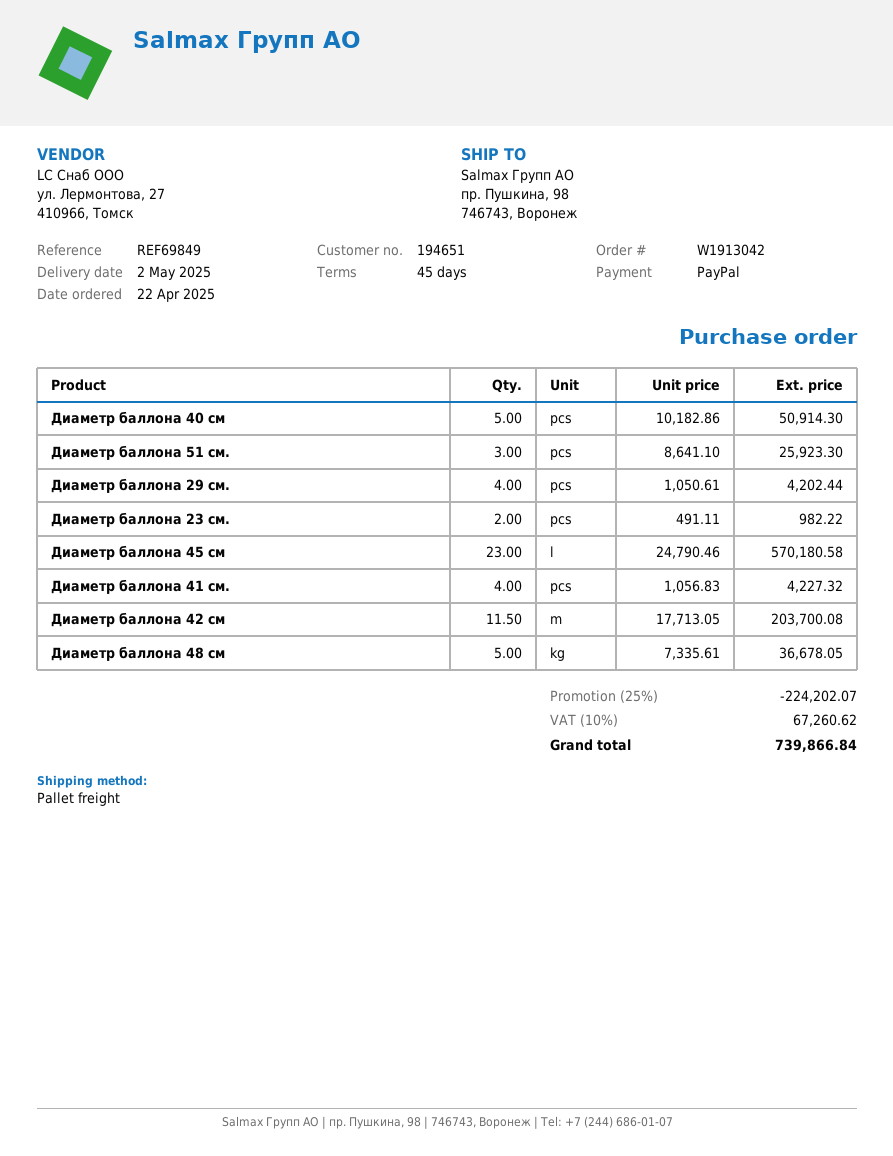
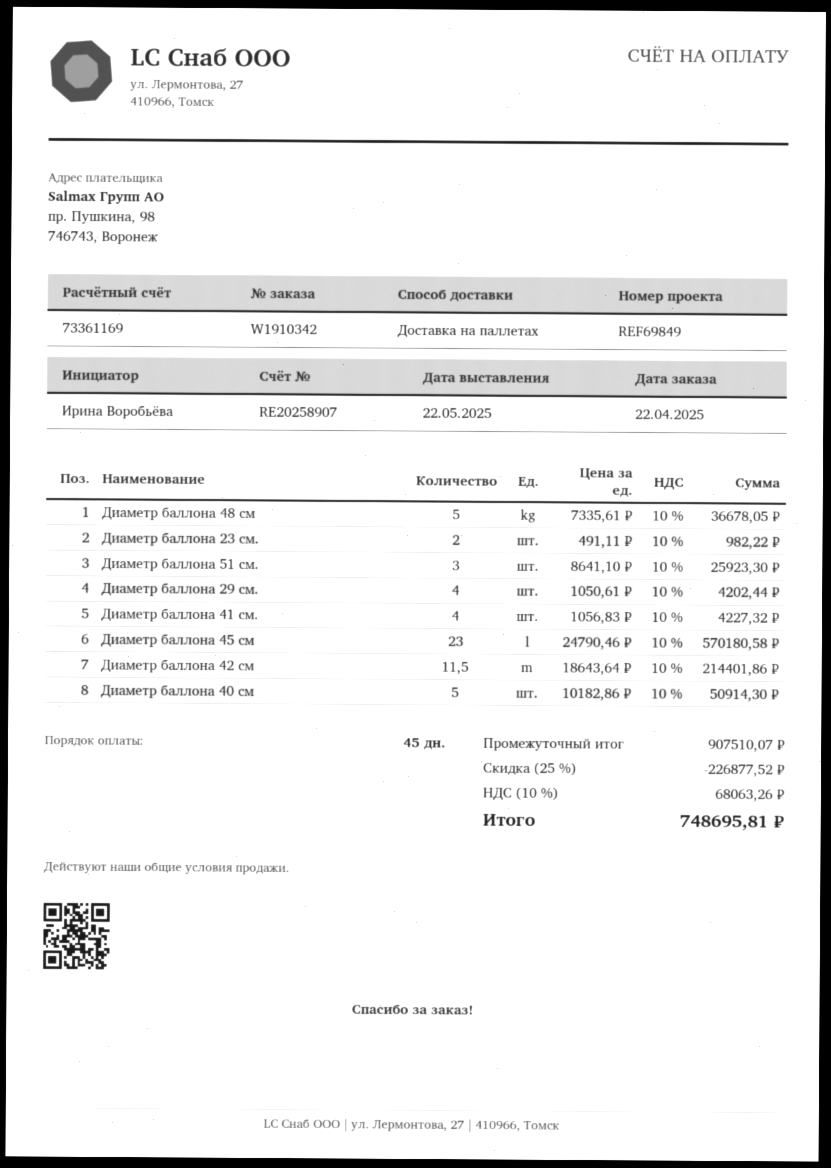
order number: W1913042 -> W1910342
Диаметр баллона 42 см: 11.5 x 17713.05 = 203700.08 -> 11.5 x 18643.64 = 214401.86
discount: 25% = 224202.07 -> 25% = 226877.52
tax: 10% = 67260.62 -> 10% = 68063.26
total: 739866.84 -> 748695.81

